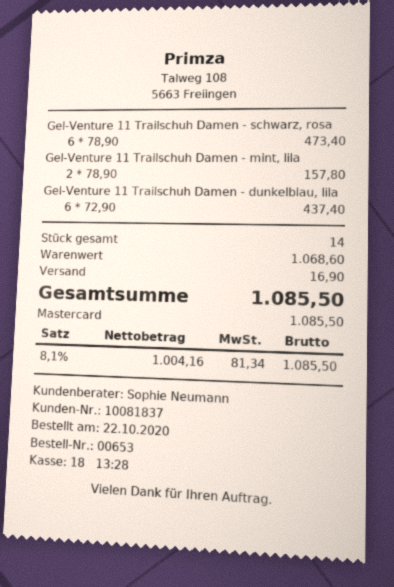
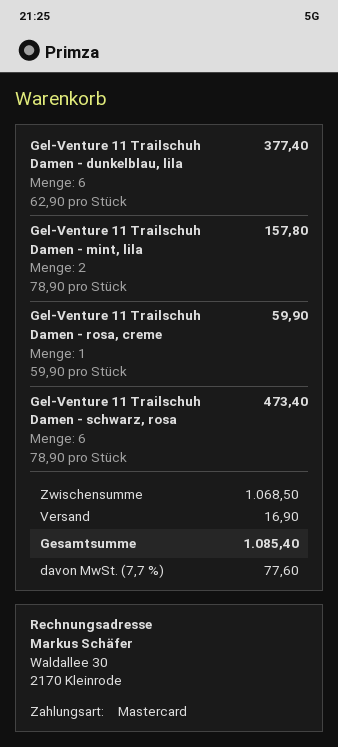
Gel-Venture 11 Trailschuh Damen - dunkelblau, lila: 6 x 72.90 = 437.40 -> 6 x 62.90 = 377.40
Gel-Venture 11 Trailschuh Damen - rosa, creme: none -> 1 x 59.90 = 59.90
subtotal: 1068.60 -> 1068.50
tax: 8.1% = 81.34 -> 7.7% = 77.60
total: 1085.50 -> 1085.40

